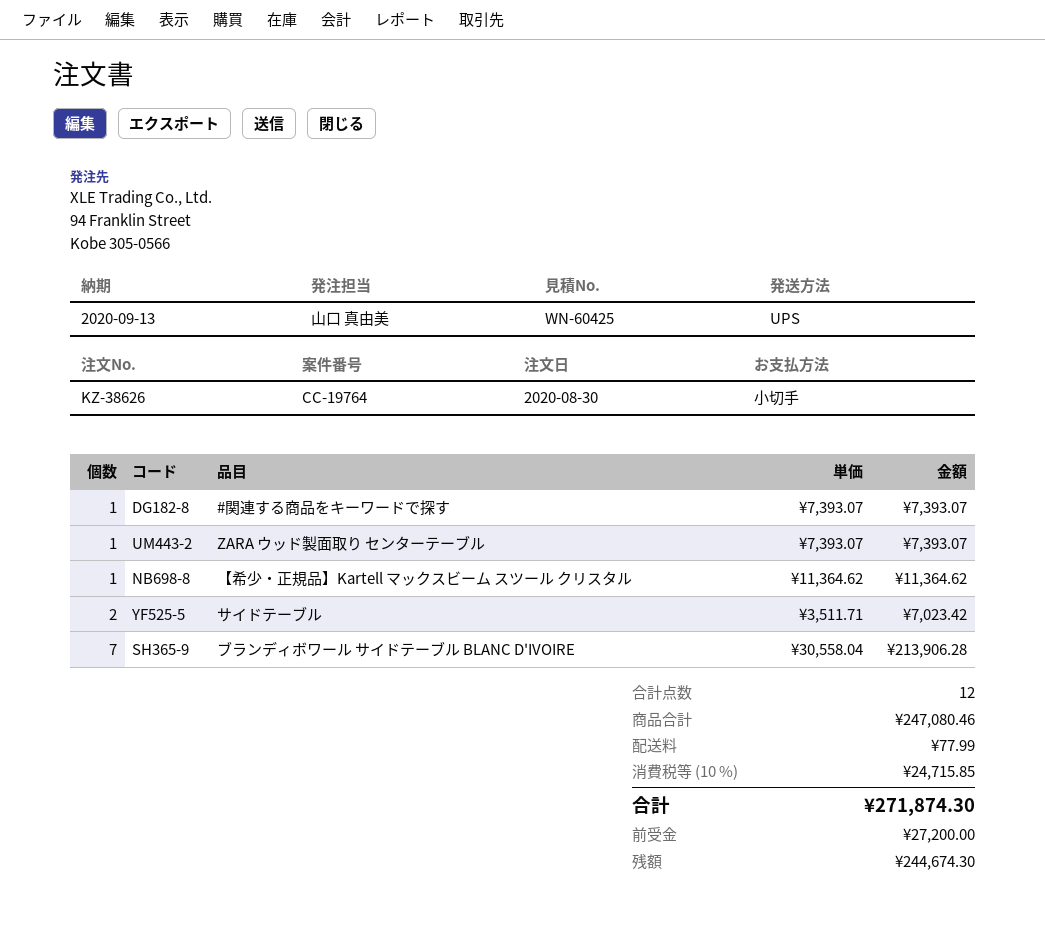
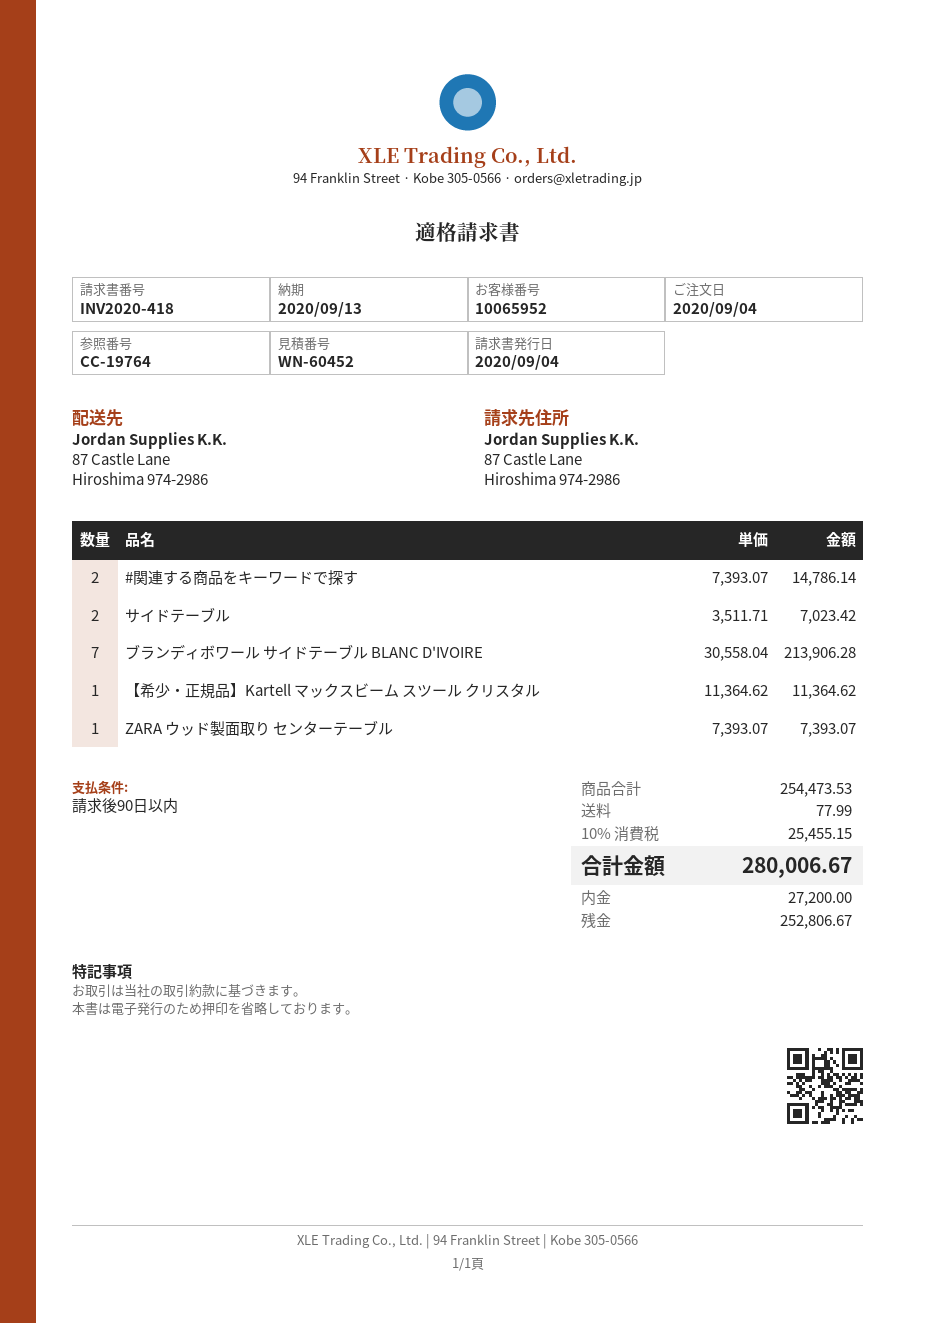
quote number: WN-60425 -> WN-60452
order date: 2020-08-30 -> 2020-09-04
#関連する商品をキーワードで探す: 1 x 7393.07 = 7393.07 -> 2 x 7393.07 = 14786.14
subtotal: 247080.46 -> 254473.53
tax: 10% = 24715.85 -> 10% = 25455.15
total: 271874.30 -> 280006.67
balance: 244674.30 -> 252806.67

